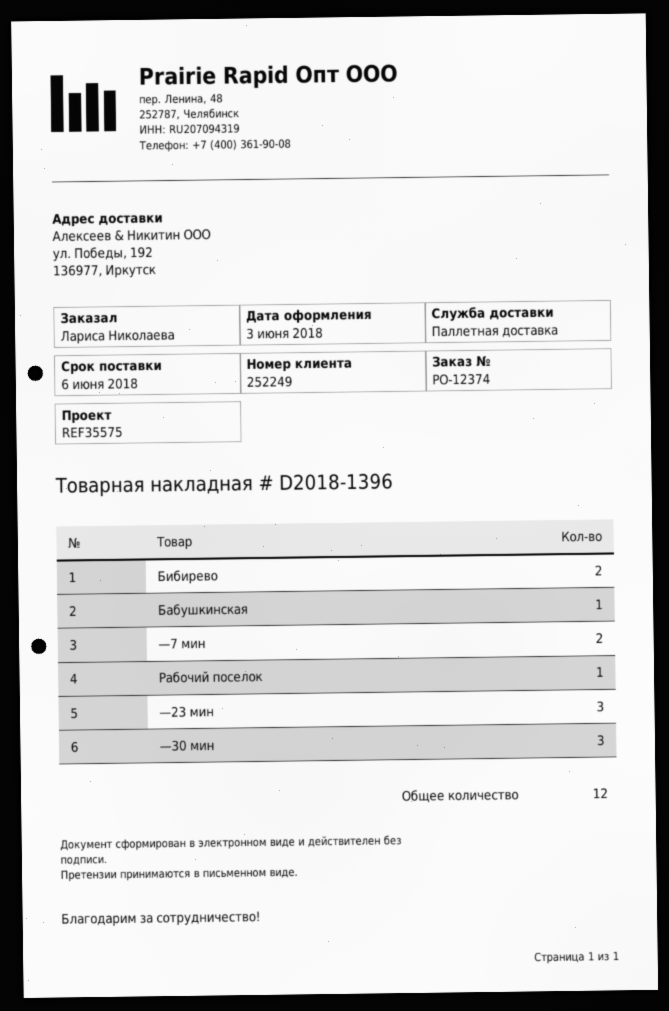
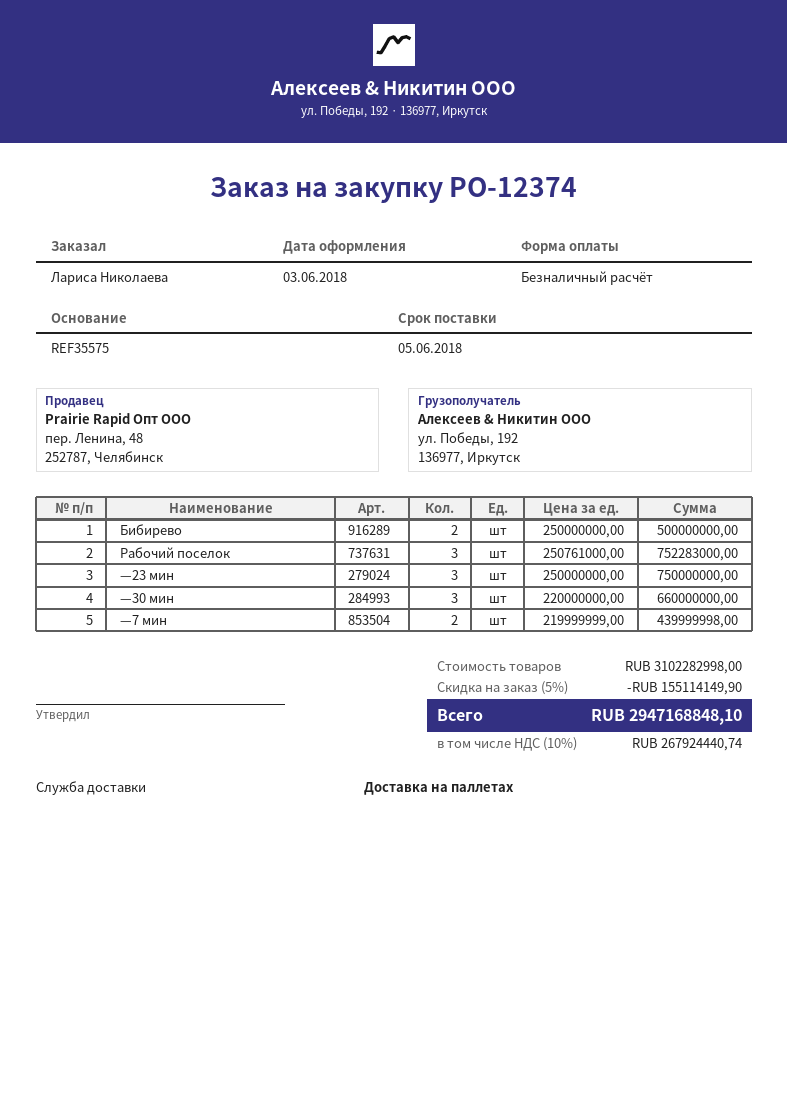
delivery date: 2018-06-06 -> 2018-06-05
Бабушкинская: 1 -> none
Рабочий поселок: 1 -> 3

